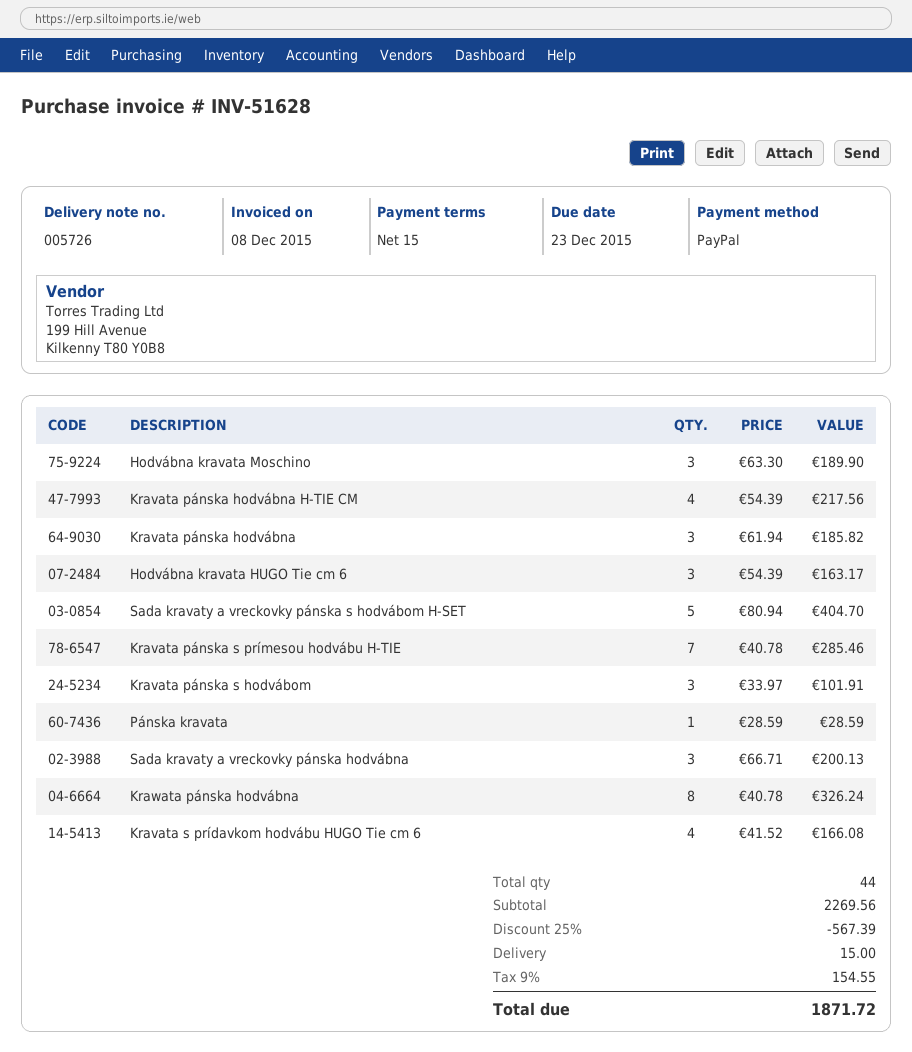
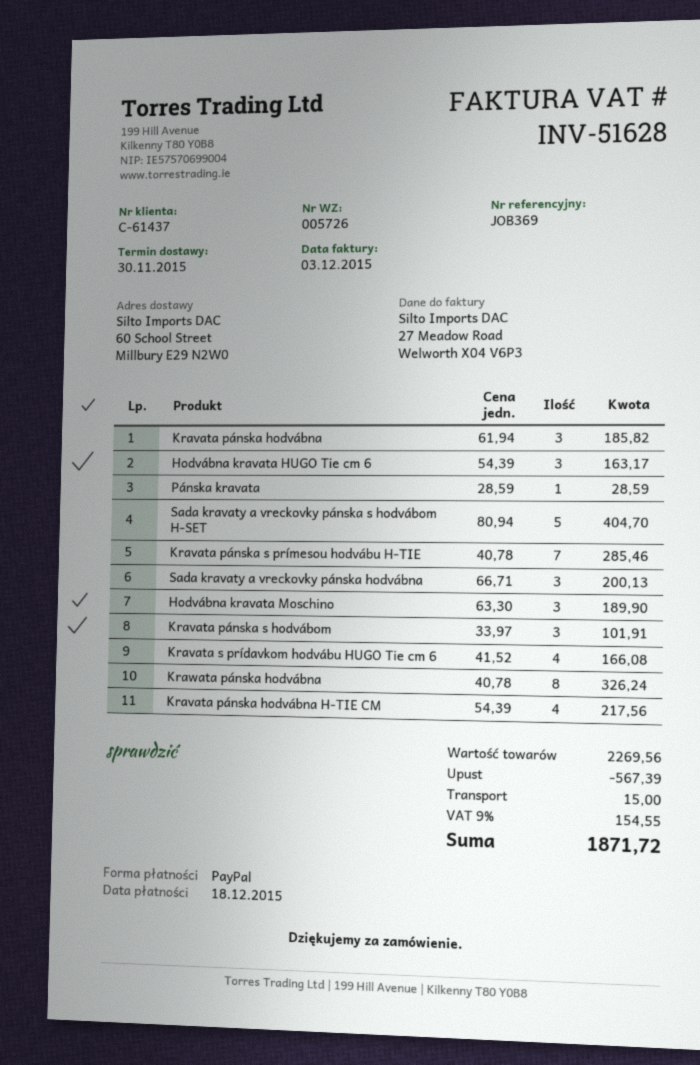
invoice date: 2015-12-08 -> 2015-12-03
due date: 2015-12-23 -> 2015-12-18

